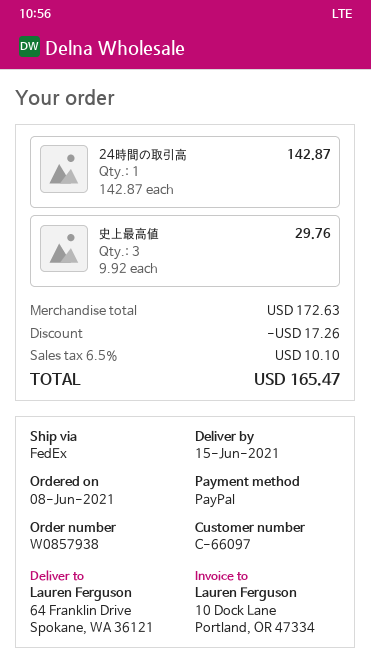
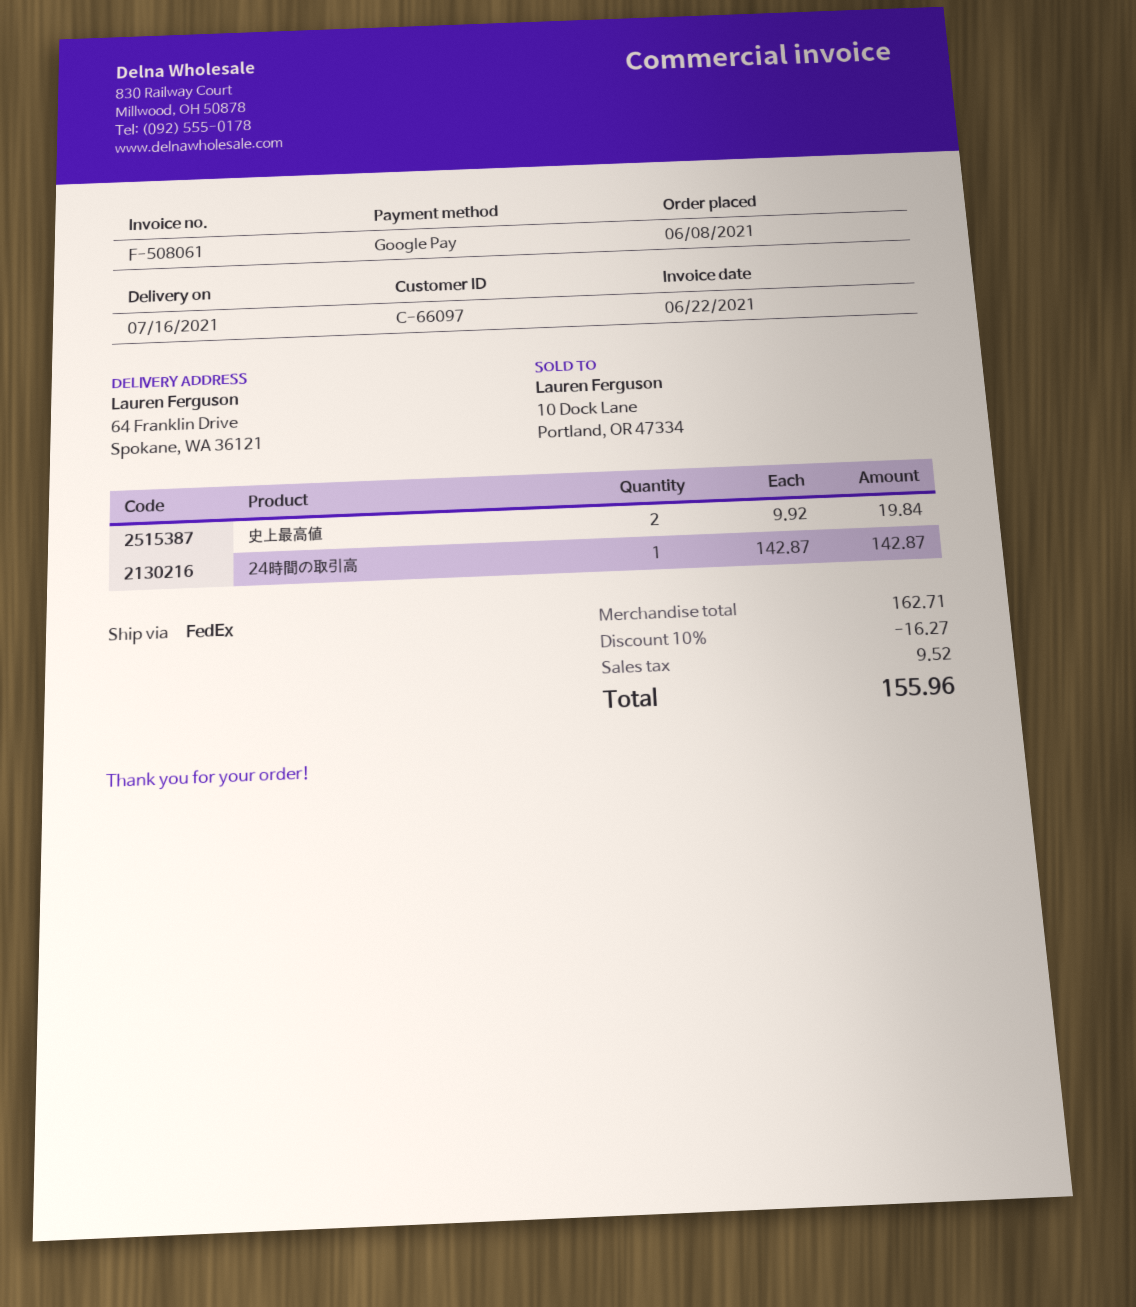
delivery date: 2021-06-15 -> 2021-07-16
payment method: PayPal -> Google Pay
史上最高値: 3 x 9.92 = 29.76 -> 2 x 9.92 = 19.84
subtotal: 172.63 -> 162.71
discount: 17.26 -> 16.27
tax: 10.10 -> 9.52
total: 165.47 -> 155.96

